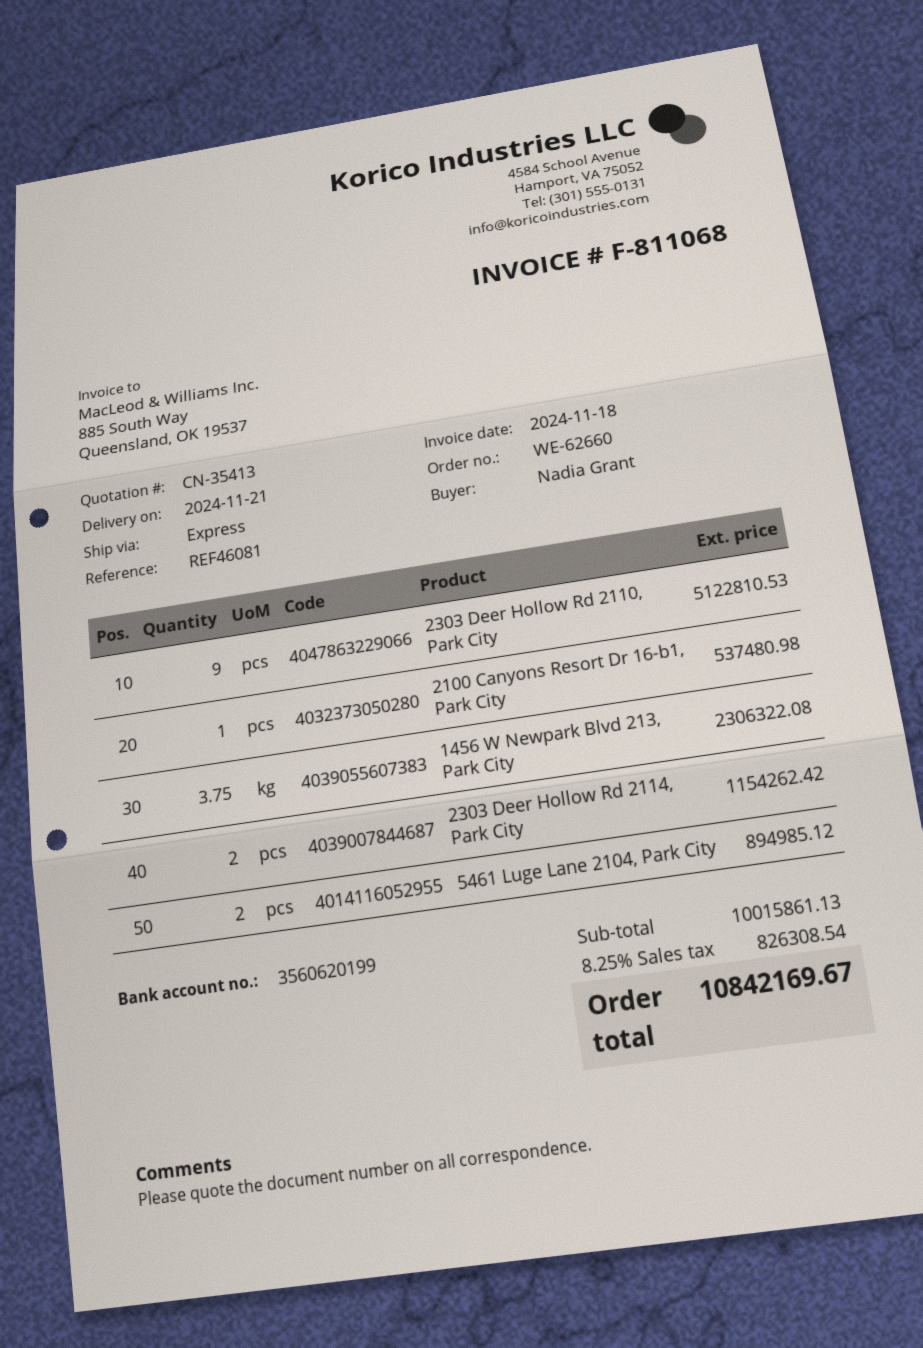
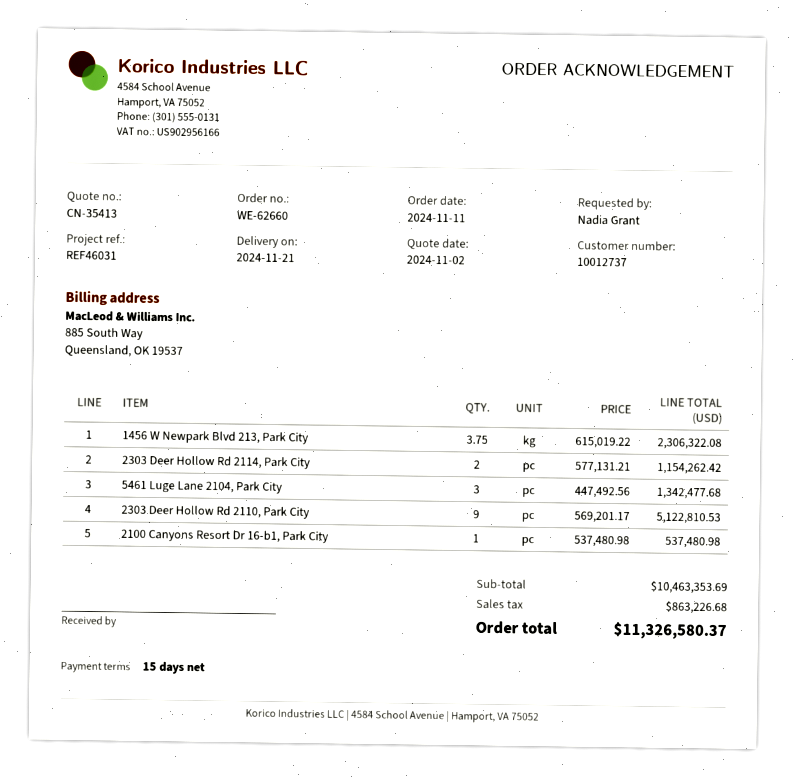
reference: REF46081 -> REF46031
5461 Luge Lane 2104, Park City: 2 for 894985.12 -> 3 for 1342477.68
subtotal: 10015861.13 -> 10463353.69
tax: 826308.54 -> 863226.68
total: 10842169.67 -> 11326580.37

